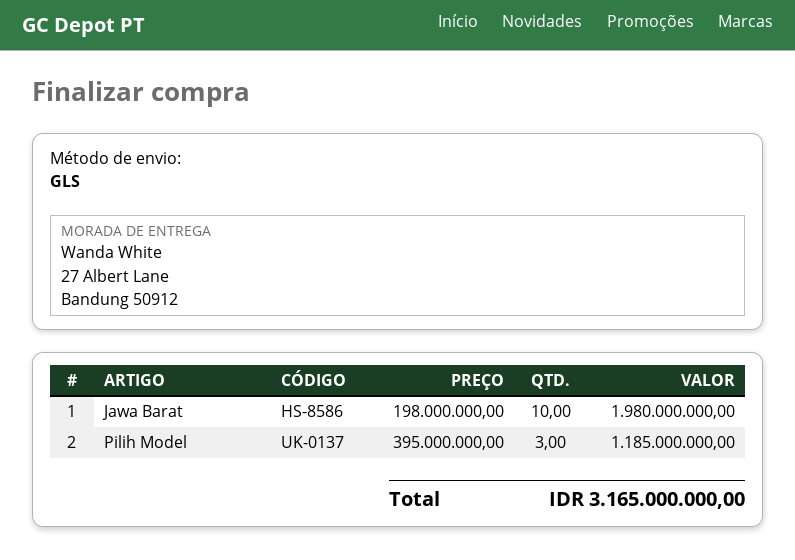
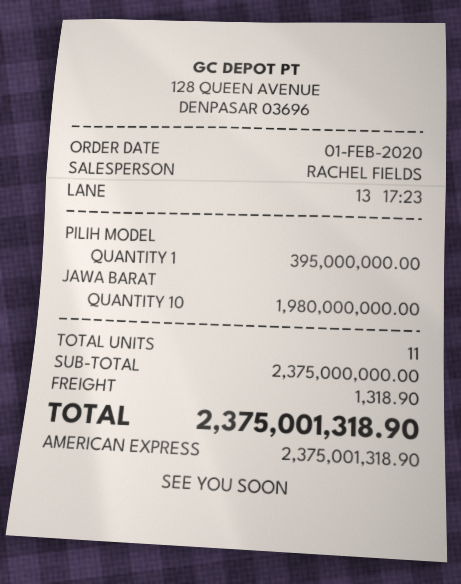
Pilih Model: 3 for 1185000000.00 -> 1 for 395000000.00
shipping: none -> 1318.90
total: 3165000000.00 -> 2375001318.90

